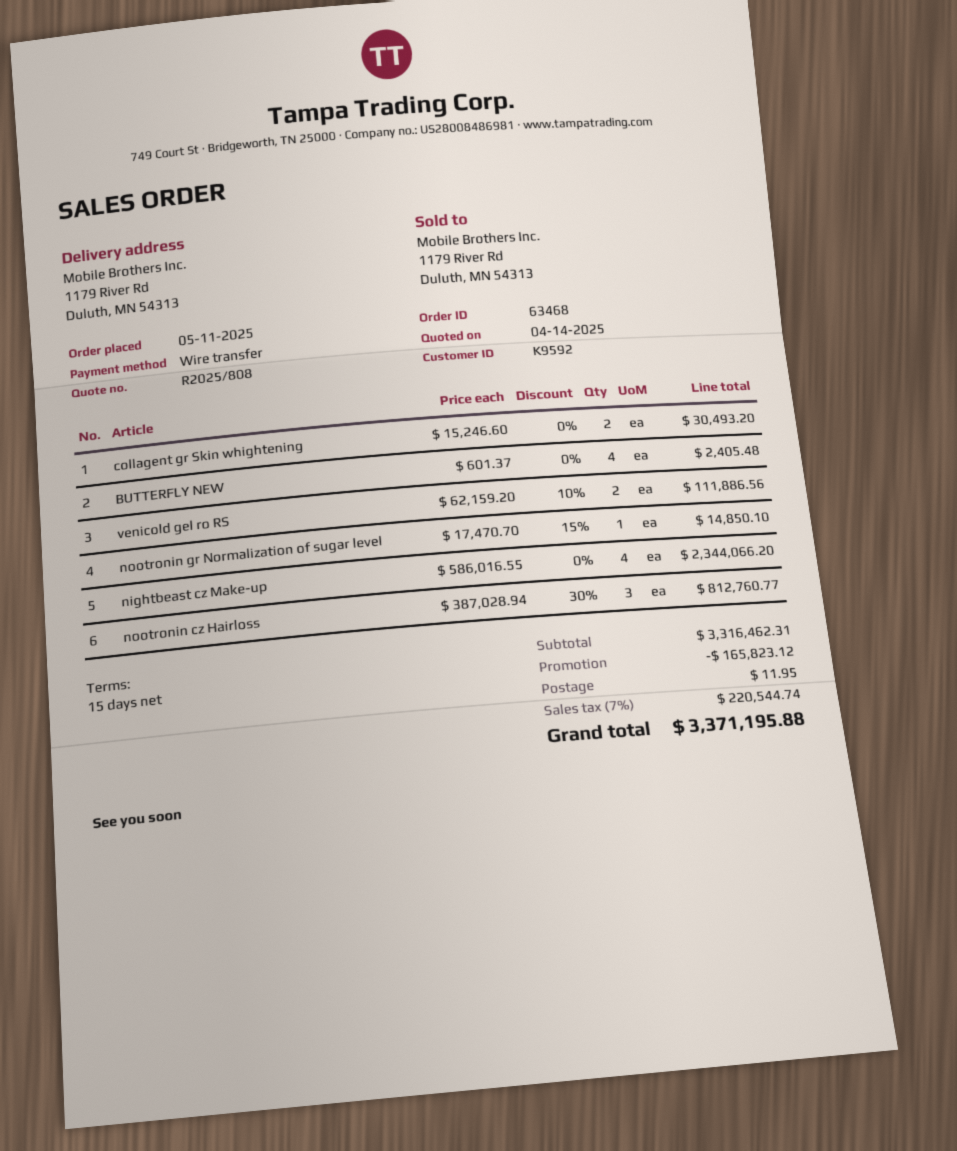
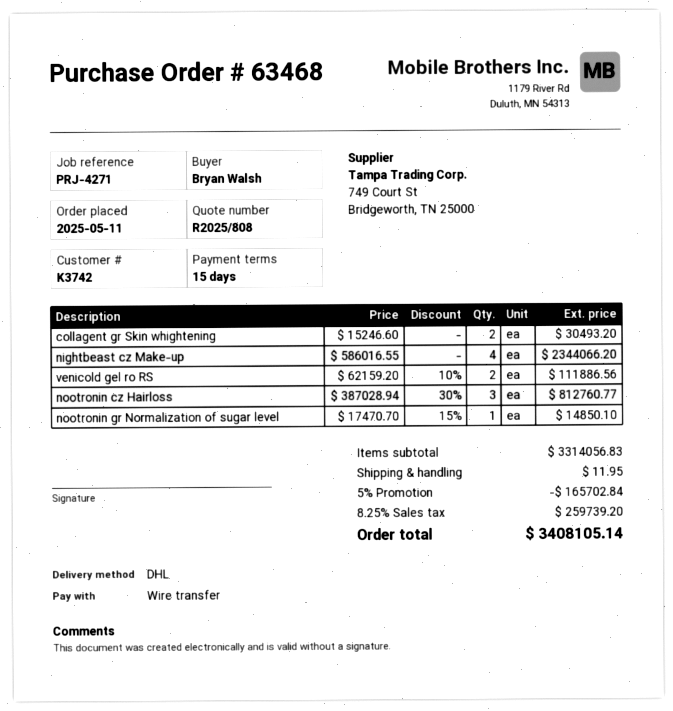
customer number: K9592 -> K3742
BUTTERFLY NEW: 4 x 601.37 = 2405.48 -> none
subtotal: 3316462.31 -> 3314056.83
discount: 165823.12 -> 165702.84
tax: 7% = 220544.74 -> 8.25% = 259739.20
total: 3371195.88 -> 3408105.14

